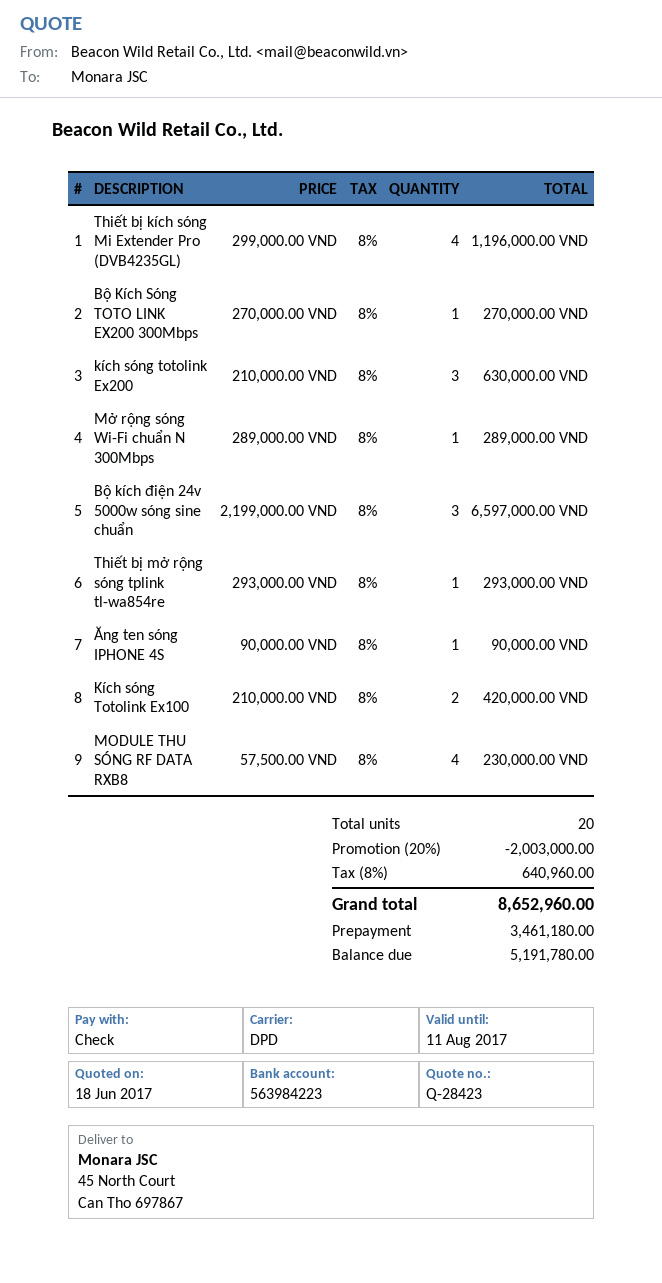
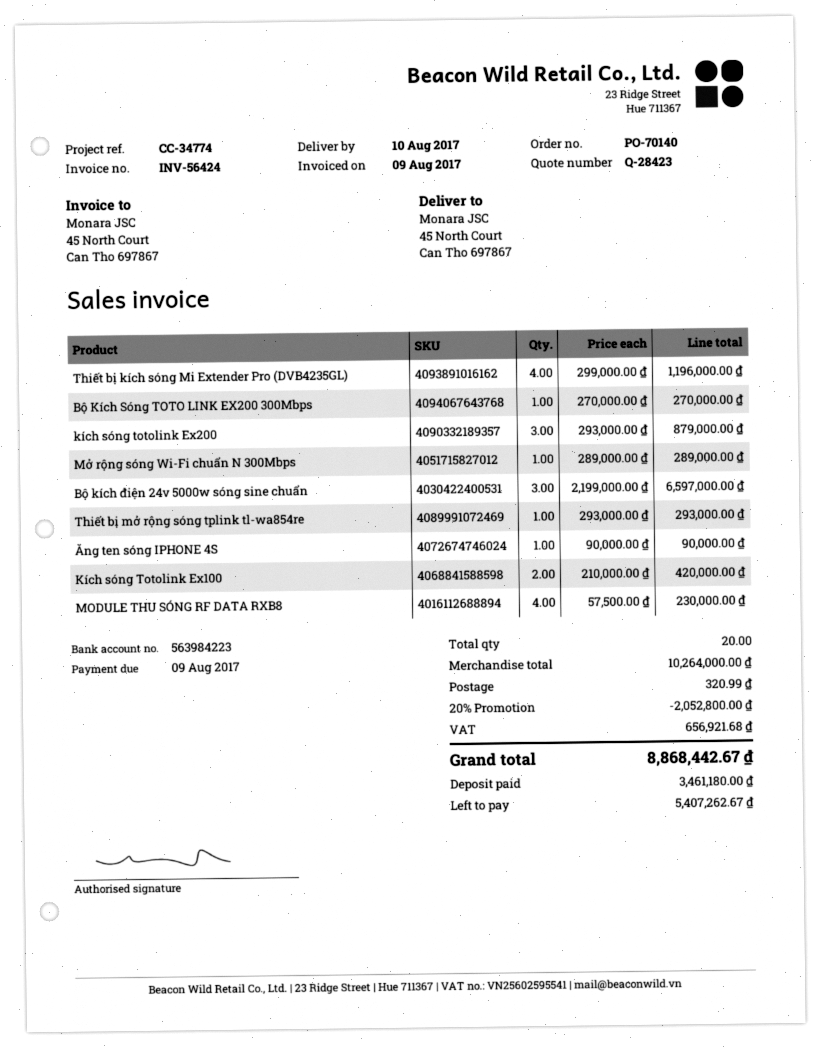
kích sóng totolink Ex200: 3 x 210000.00 = 630000.00 -> 3 x 293000.00 = 879000.00
discount: 20% = 2003000.00 -> 20% = 2052800.00
shipping: none -> 320.99
tax: 640960.00 -> 656921.68
total: 8652960.00 -> 8868442.67
balance: 5191780.00 -> 5407262.67

